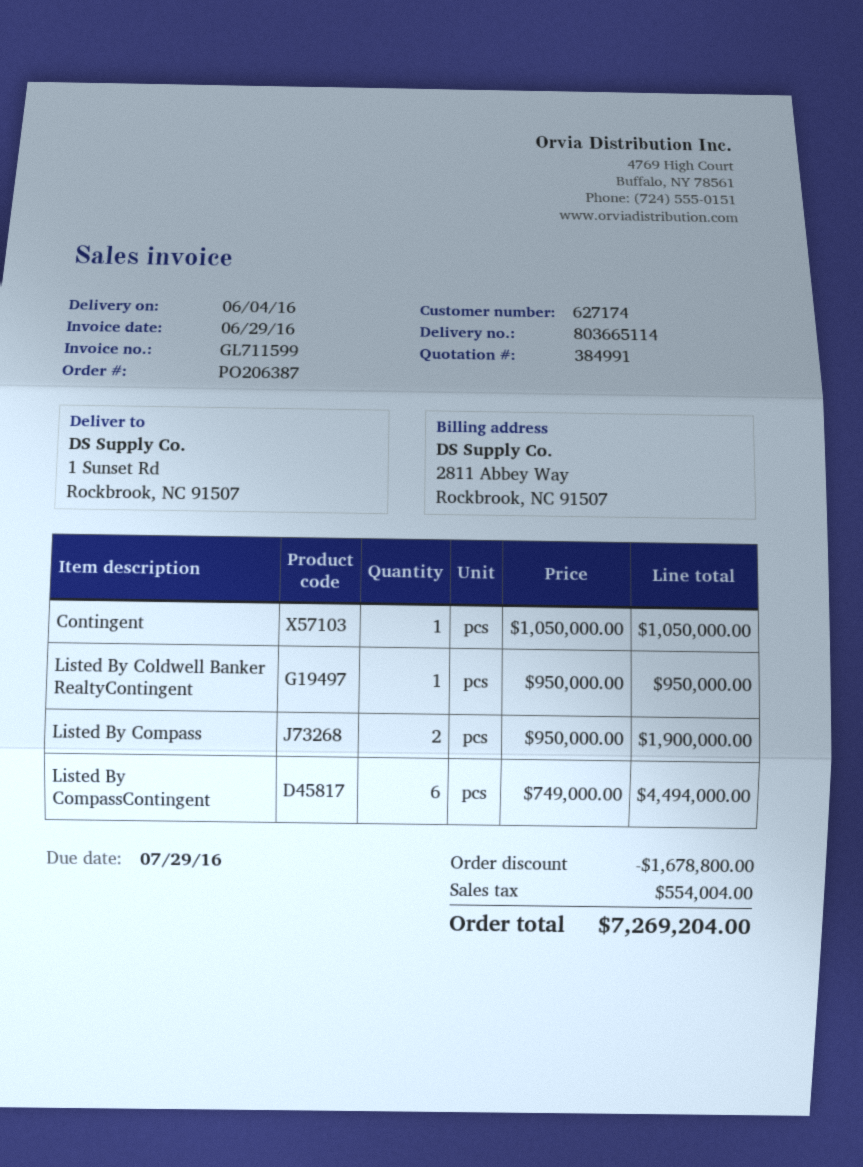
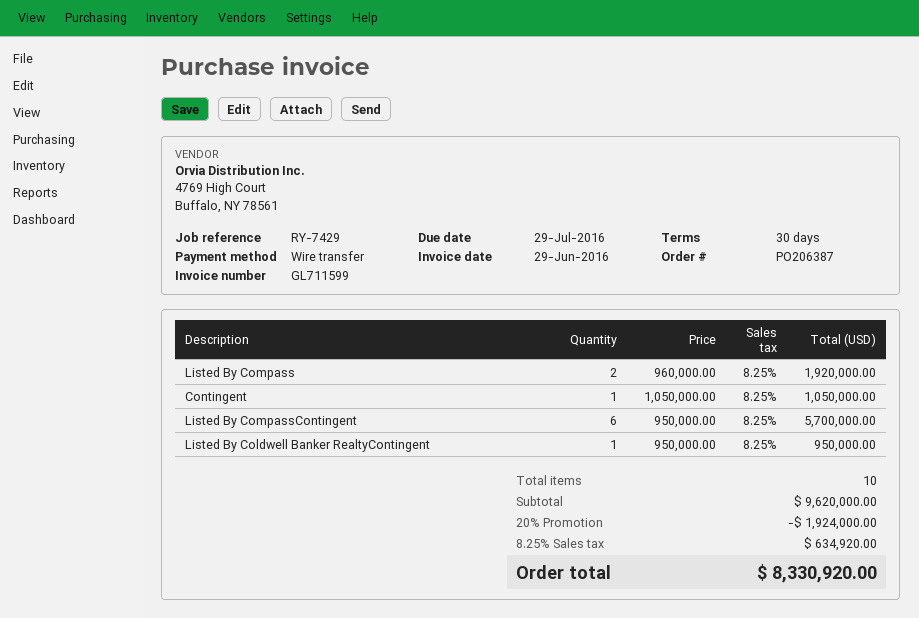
Listed By Compass: 2 x 950000.00 = 1900000.00 -> 2 x 960000.00 = 1920000.00
Listed By CompassContingent: 6 x 749000.00 = 4494000.00 -> 6 x 950000.00 = 5700000.00
discount: 1678800.00 -> 1924000.00
tax: 554004.00 -> 634920.00
total: 7269204.00 -> 8330920.00

